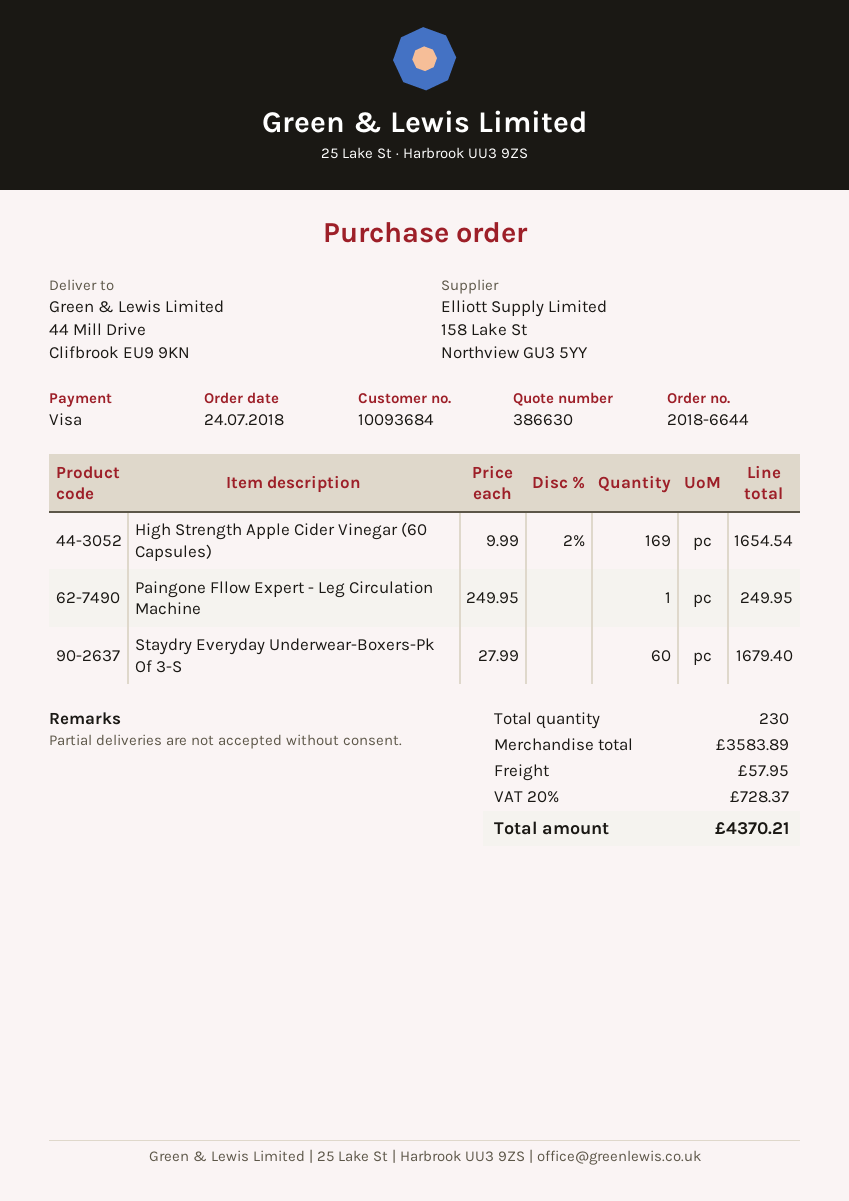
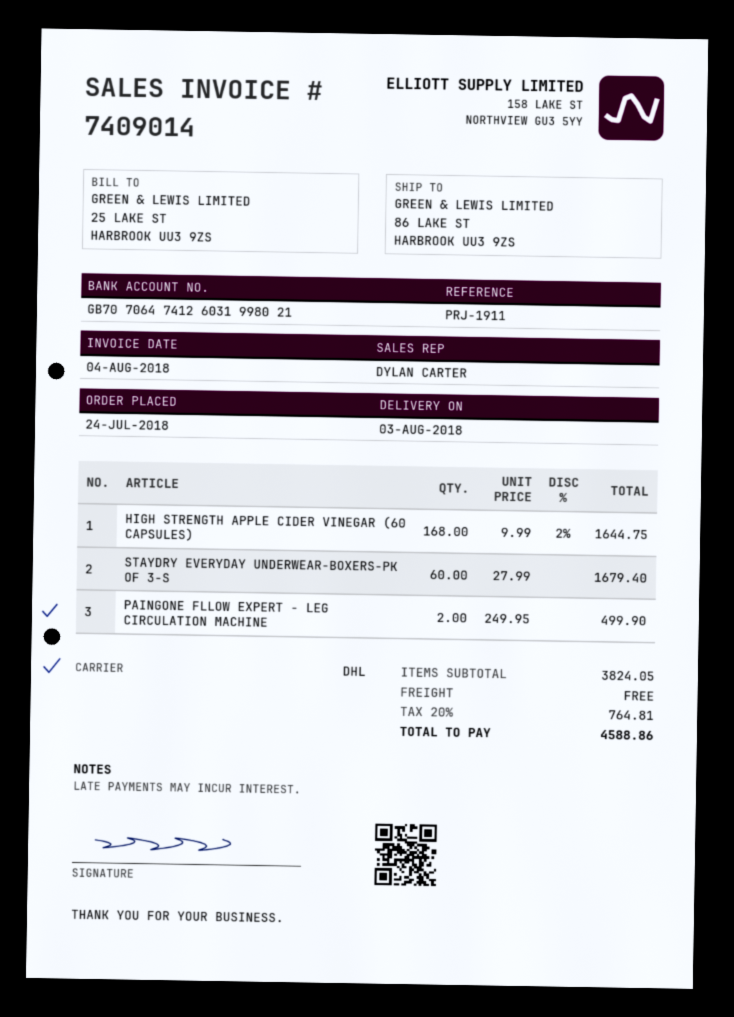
ship to: 44 Mill Drive, Clifbrook EU9 9KN -> 86 LAKE ST, HARBROOK UU3 9ZS
High Strength Apple Cider Vinegar (60 Capsules): 169 x 9.99 - 2% = 1654.54 -> 168 x 9.99 - 2% = 1644.75
Paingone Fllow Expert - Leg Circulation Machine: 1 x 249.95 = 249.95 -> 2 x 249.95 = 499.90
subtotal: 3583.89 -> 3824.05
shipping: 57.95 -> 0.00
tax: 20% = 728.37 -> 20% = 764.81
total: 4370.21 -> 4588.86

